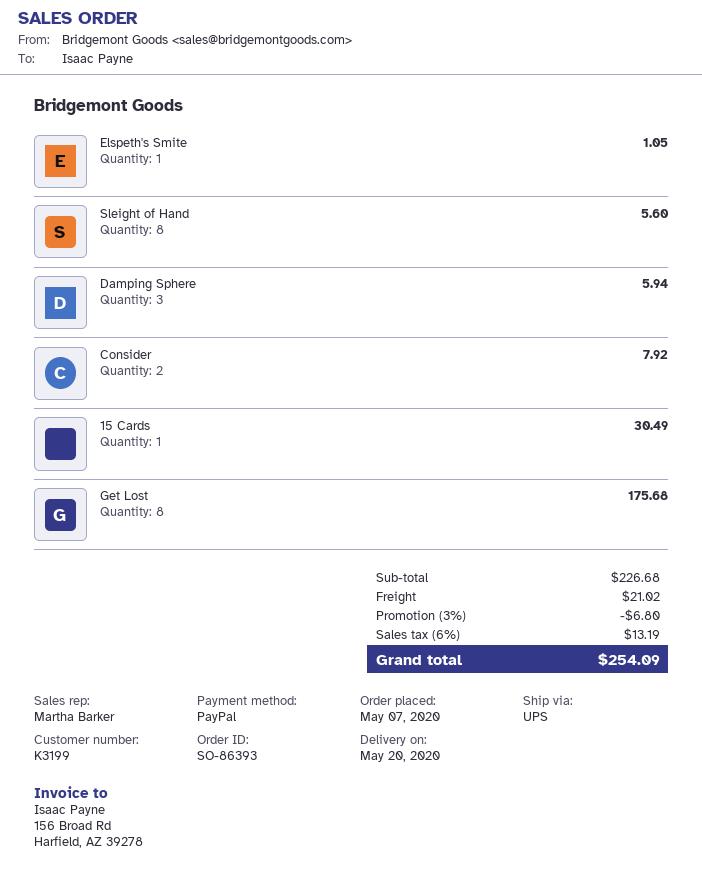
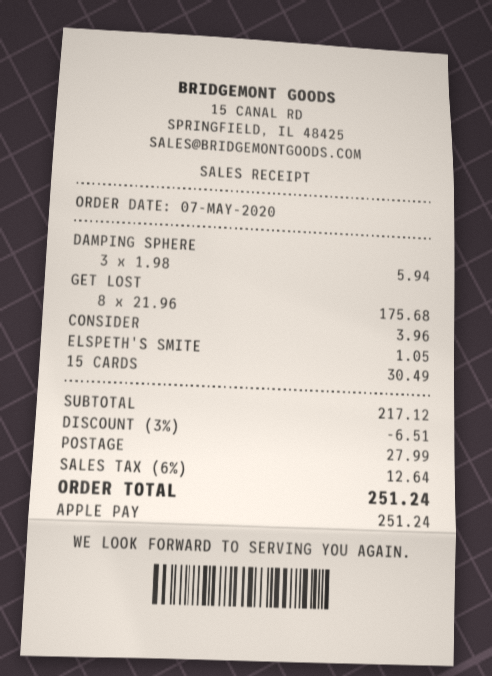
payment method: PayPal -> Apple Pay
Sleight of Hand: 8 for 5.60 -> none
Consider: 2 for 7.92 -> 1 for 3.96
subtotal: 226.68 -> 217.12
discount: 3% = 6.80 -> 3% = 6.51
shipping: 21.02 -> 27.99
tax: 6% = 13.19 -> 6% = 12.64
total: 254.09 -> 251.24

